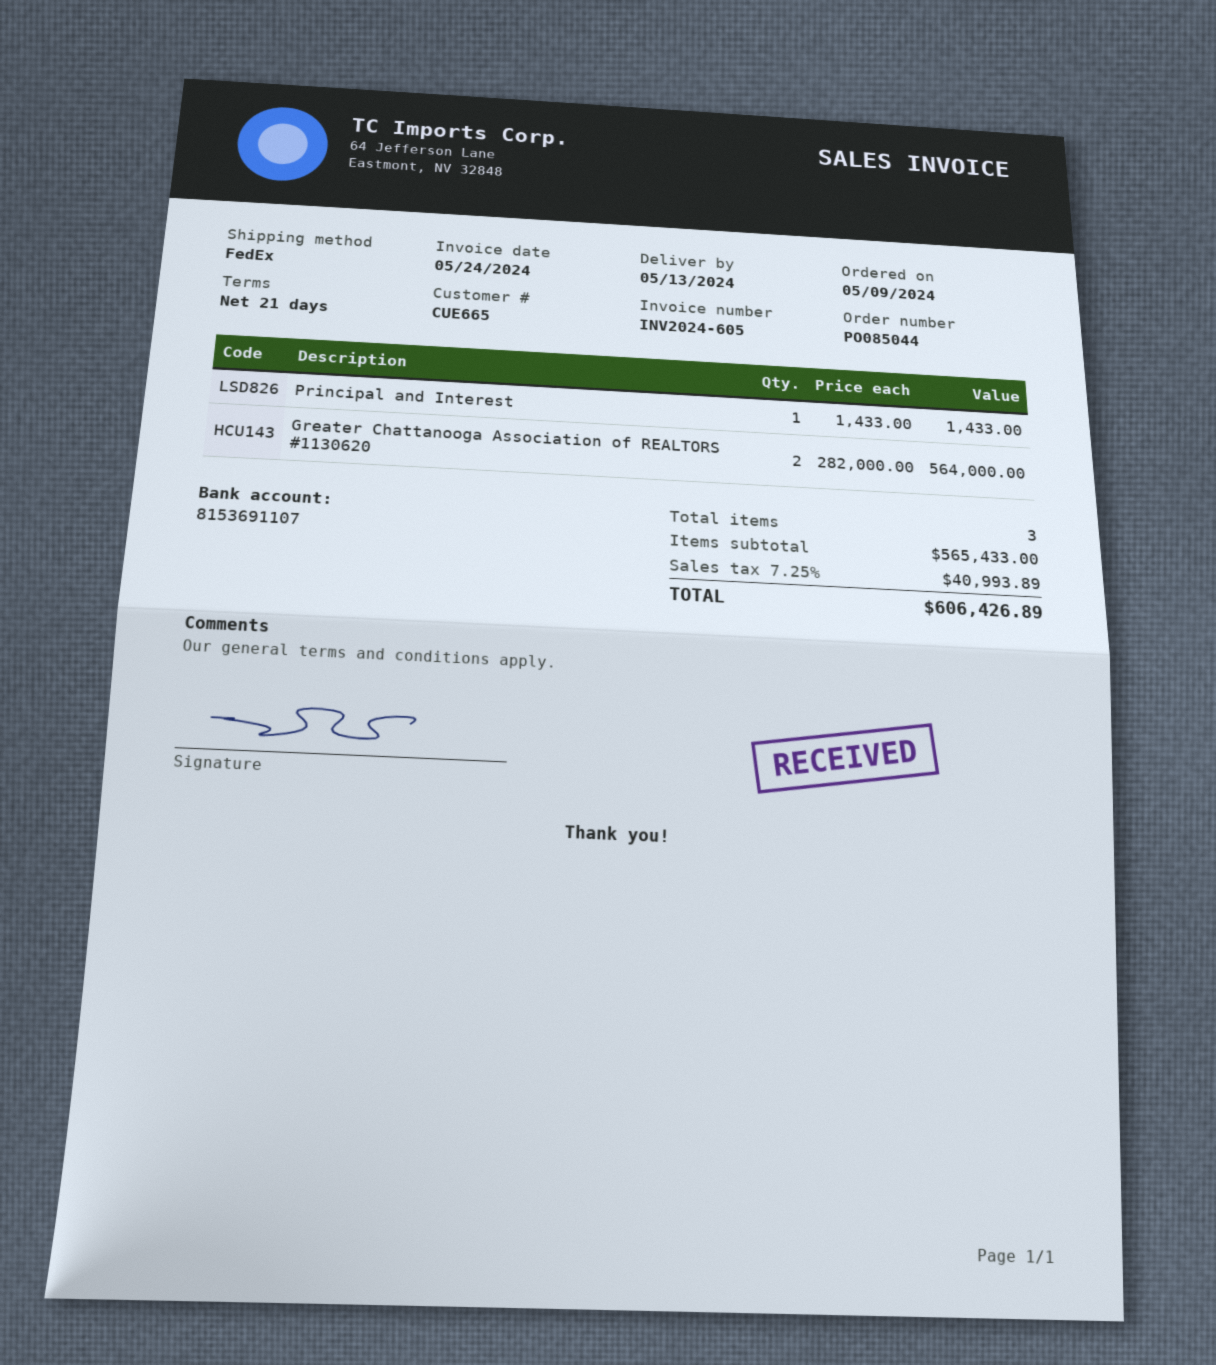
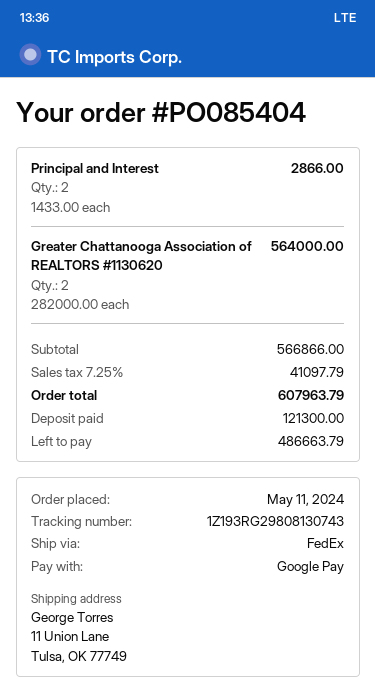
order number: PO085044 -> PO085404
order date: 2024-05-09 -> 2024-05-11
Principal and Interest: 1 x 1433.00 = 1433.00 -> 2 x 1433.00 = 2866.00
subtotal: 565433.00 -> 566866.00
tax: 7.25% = 40993.89 -> 7.25% = 41097.79
total: 606426.89 -> 607963.79

